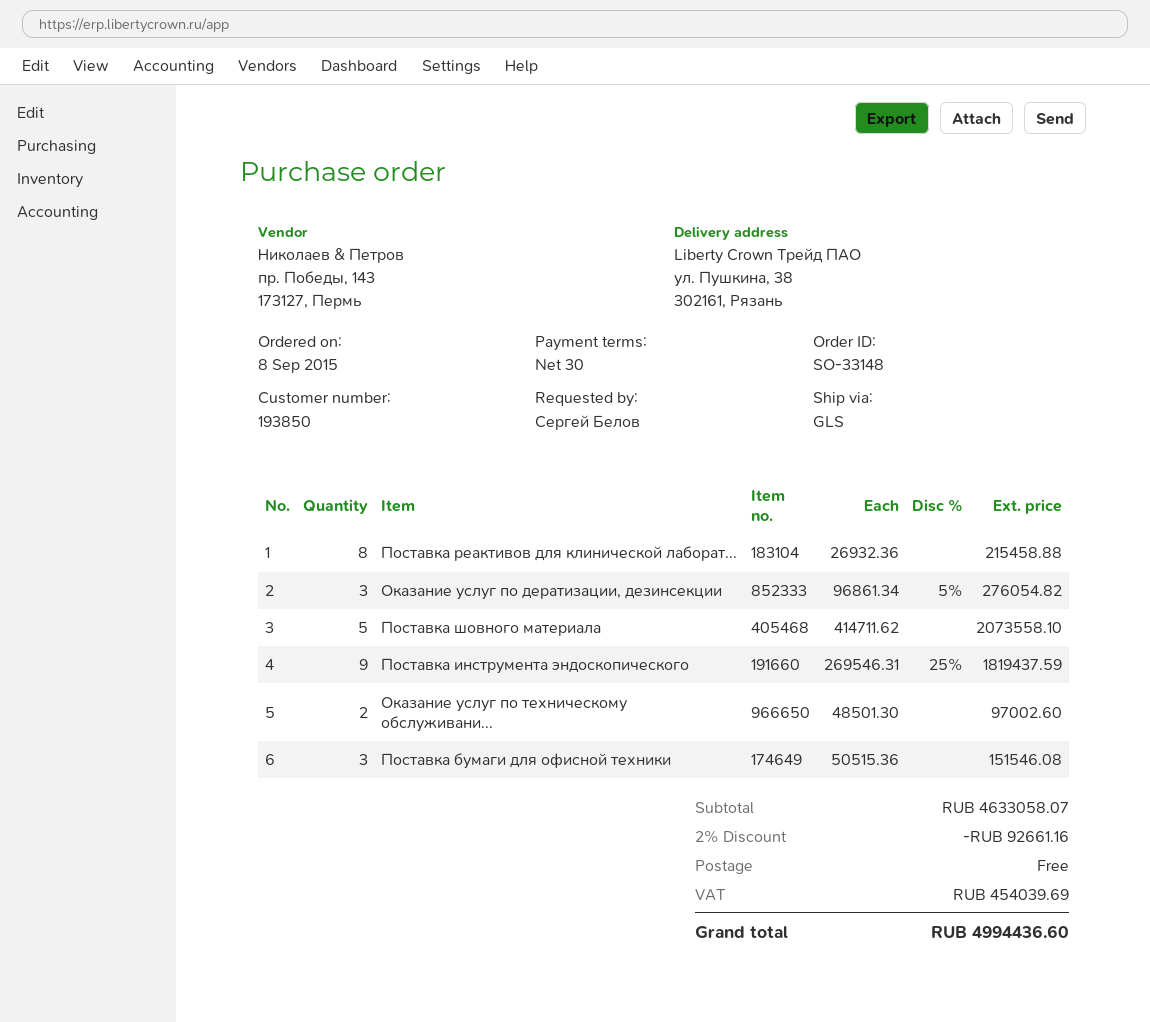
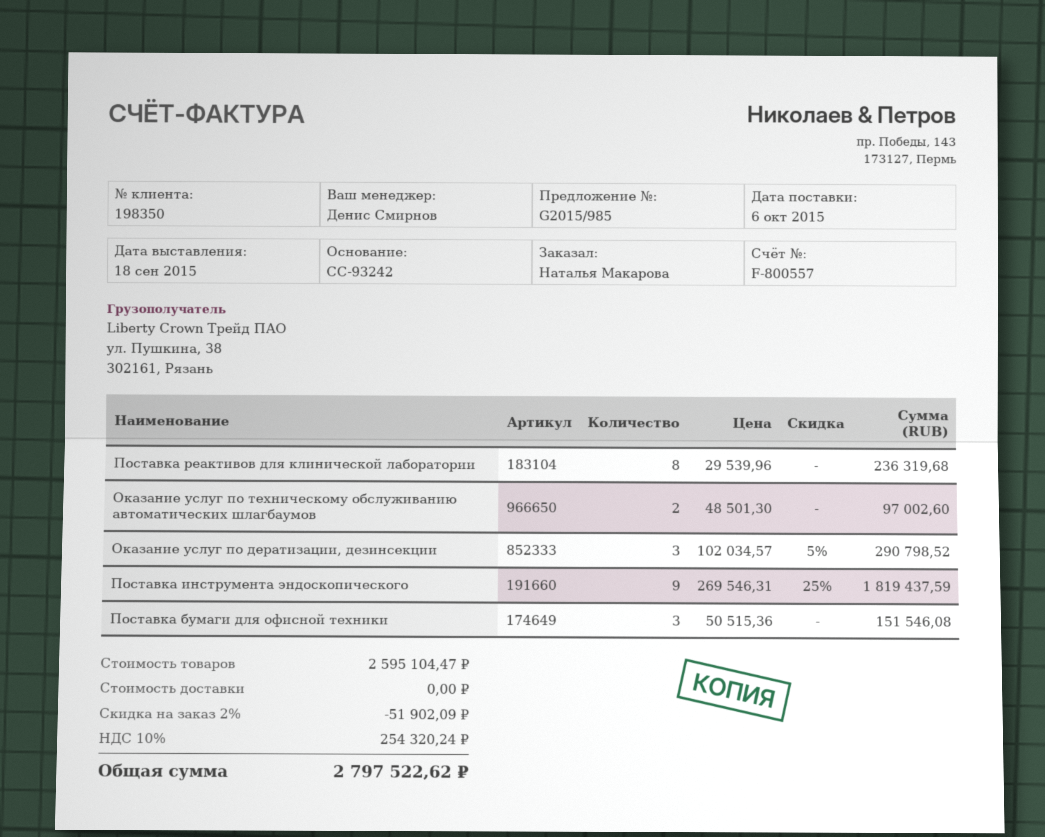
customer number: 193850 -> 198350
ordered by: Сергей Белов -> Наталья Макарова
Поставка реактивов для клинической лаборат...: 8 x 26932.36 = 215458.88 -> 8 x 29539.96 = 236319.68
Оказание услуг по дератизации, дезинсекции: 3 x 96861.34 - 5% = 276054.82 -> 3 x 102034.57 - 5% = 290798.52
Поставка шовного материала: 5 x 414711.62 = 2073558.10 -> none
subtotal: 4633058.07 -> 2595104.47
discount: 2% = 92661.16 -> 2% = 51902.09
tax: 454039.69 -> 254320.24
total: 4994436.60 -> 2797522.62

